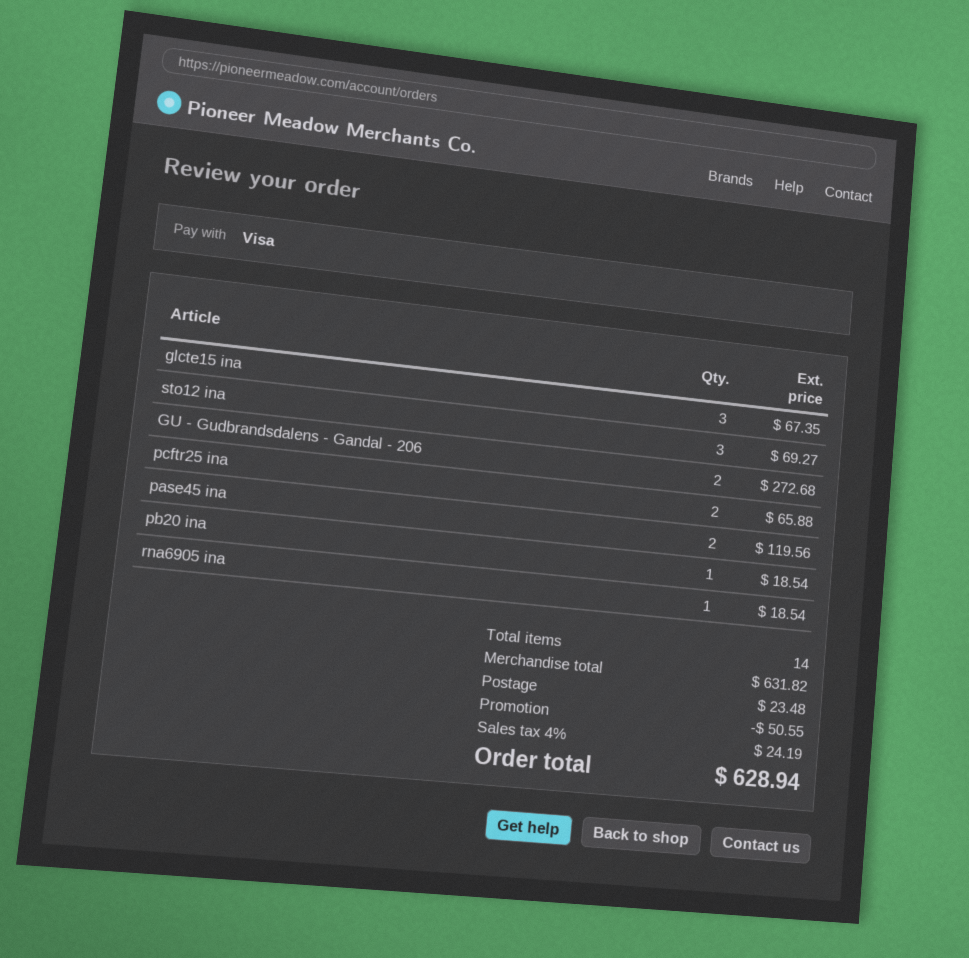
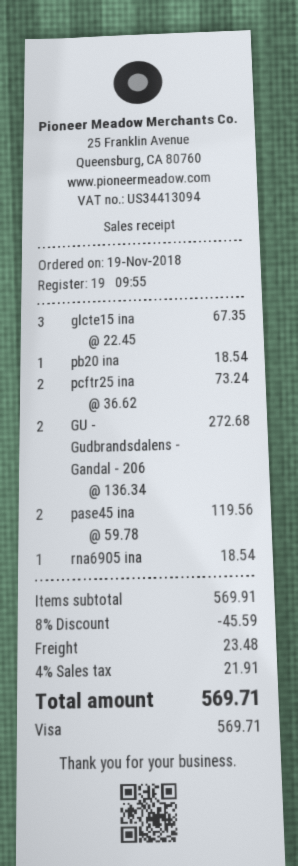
sto12 ina: 3 for 69.27 -> none
pcftr25 ina: 2 for 65.88 -> 2 for 73.24
subtotal: 631.82 -> 569.91
discount: 50.55 -> 45.59
tax: 4% = 24.19 -> 4% = 21.91
total: 628.94 -> 569.71

